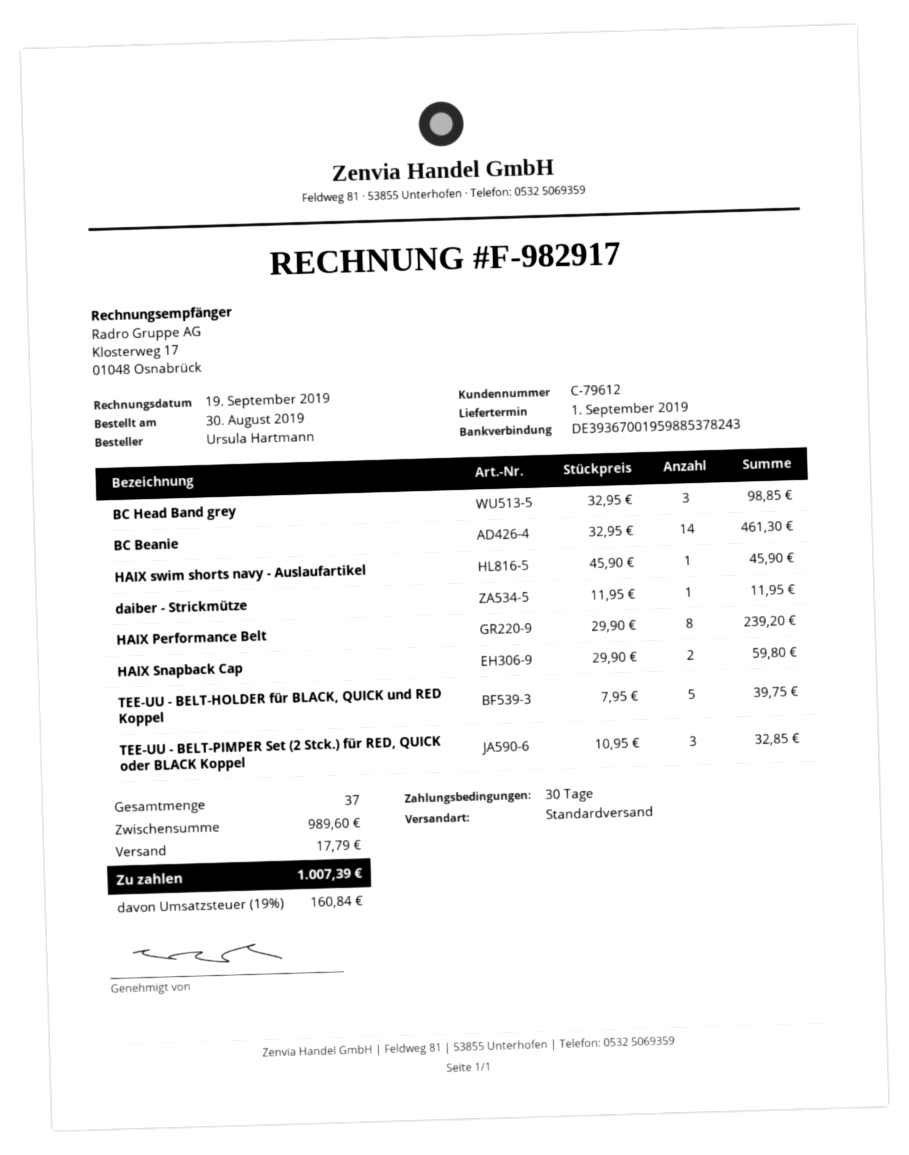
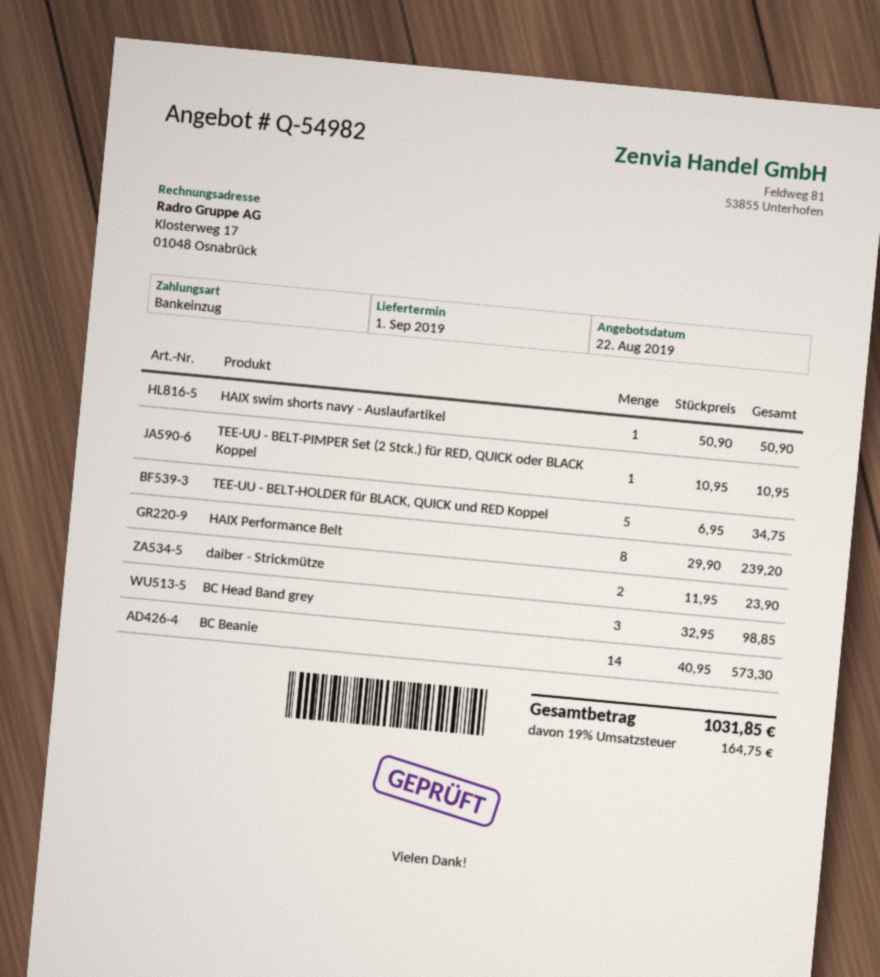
BC Beanie: 14 x 32.95 = 461.30 -> 14 x 40.95 = 573.30
HAIX swim shorts navy - Auslaufartikel: 1 x 45.90 = 45.90 -> 1 x 50.90 = 50.90
daiber - Strickmütze: 1 x 11.95 = 11.95 -> 2 x 11.95 = 23.90
HAIX Snapback Cap: 2 x 29.90 = 59.80 -> none
TEE-UU - BELT-HOLDER für BLACK, QUICK und RED Koppel: 5 x 7.95 = 39.75 -> 5 x 6.95 = 34.75
TEE-UU - BELT-PIMPER Set (2 Stck.) für RED, QUICK oder BLACK Koppel: 3 x 10.95 = 32.85 -> 1 x 10.95 = 10.95
shipping: 17.79 -> none
tax: 19% = 160.84 -> 19% = 164.75
total: 1007.39 -> 1031.85

